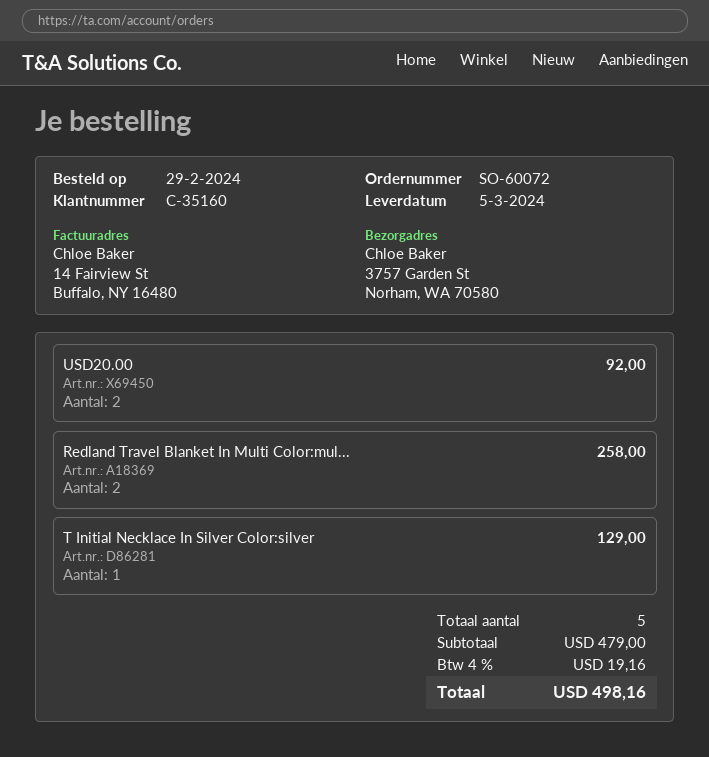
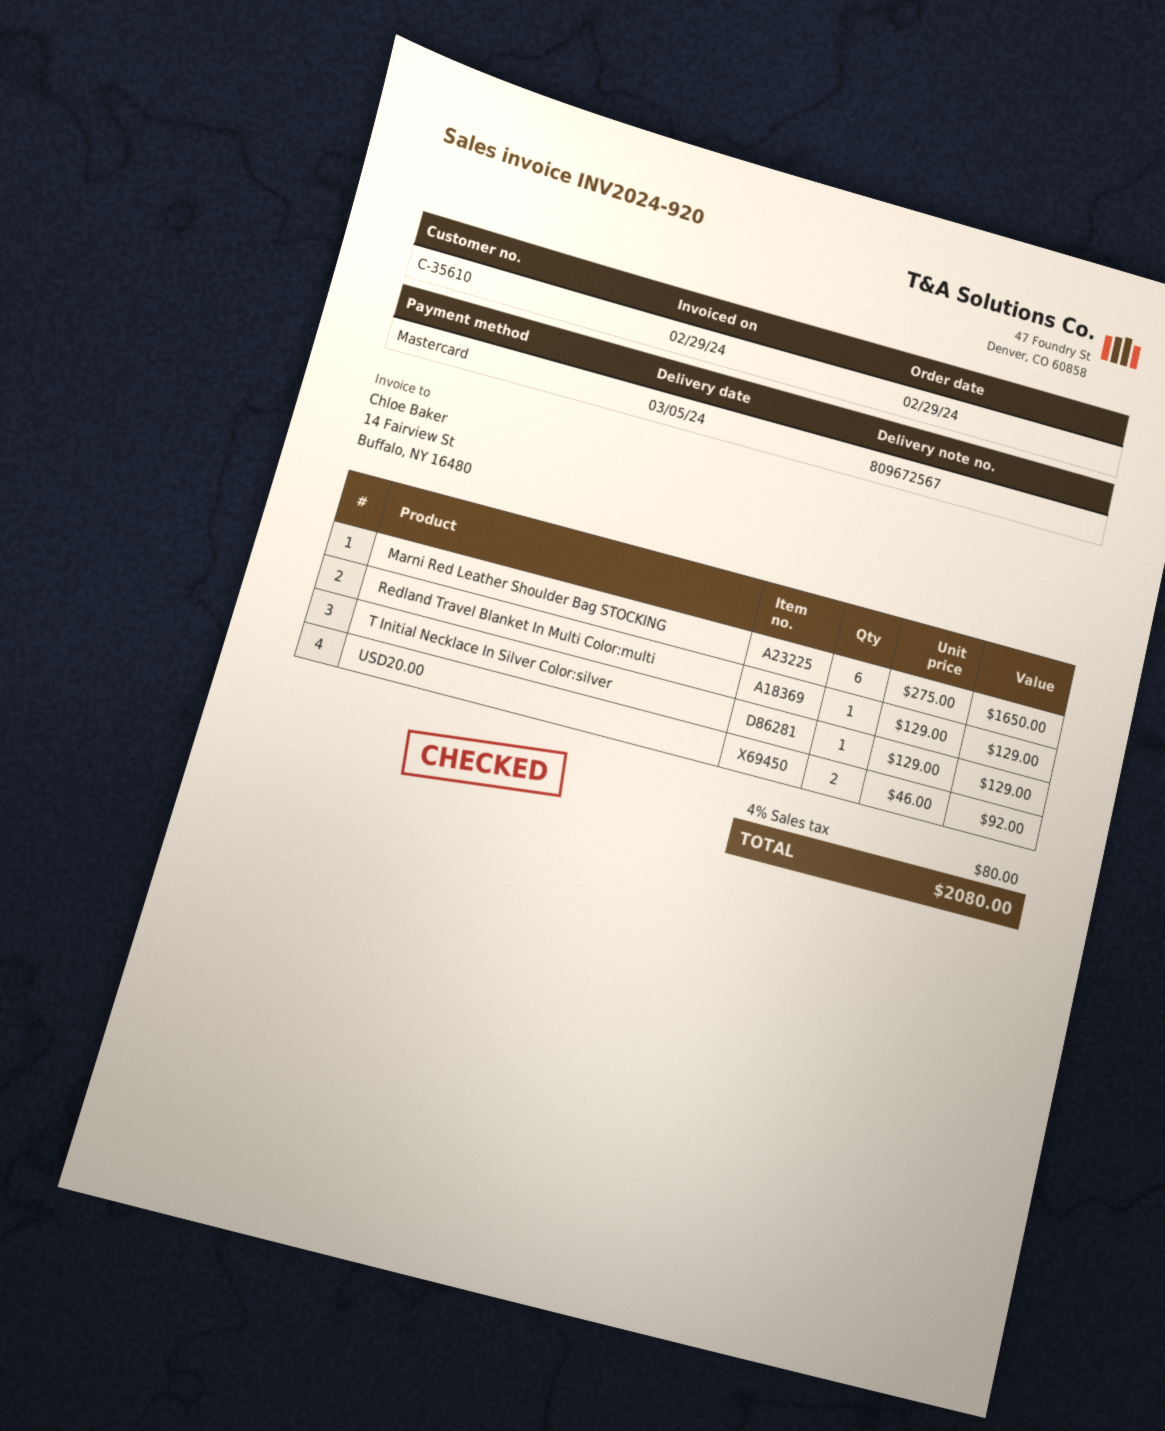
customer number: C-35160 -> C-35610
Redland Travel Blanket In Multi Color:mul...: 2 for 258.00 -> 1 for 129.00
Marni Red Leather Shoulder Bag STOCKING: none -> 6 for 1650.00
tax: 4% = 19.16 -> 4% = 80.00
total: 498.16 -> 2080.00

